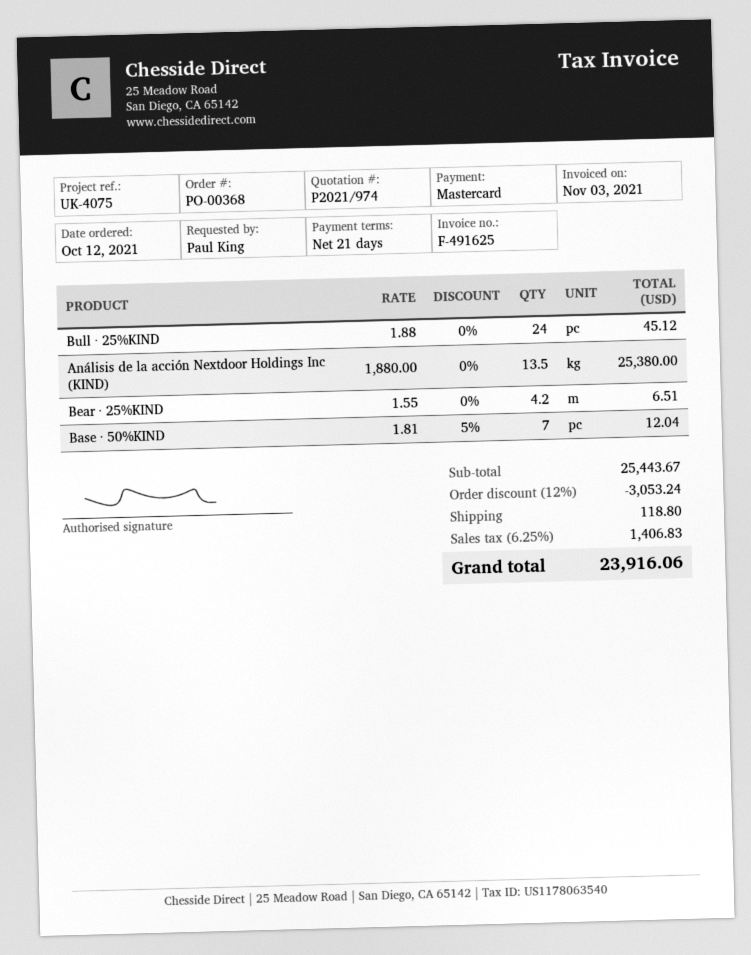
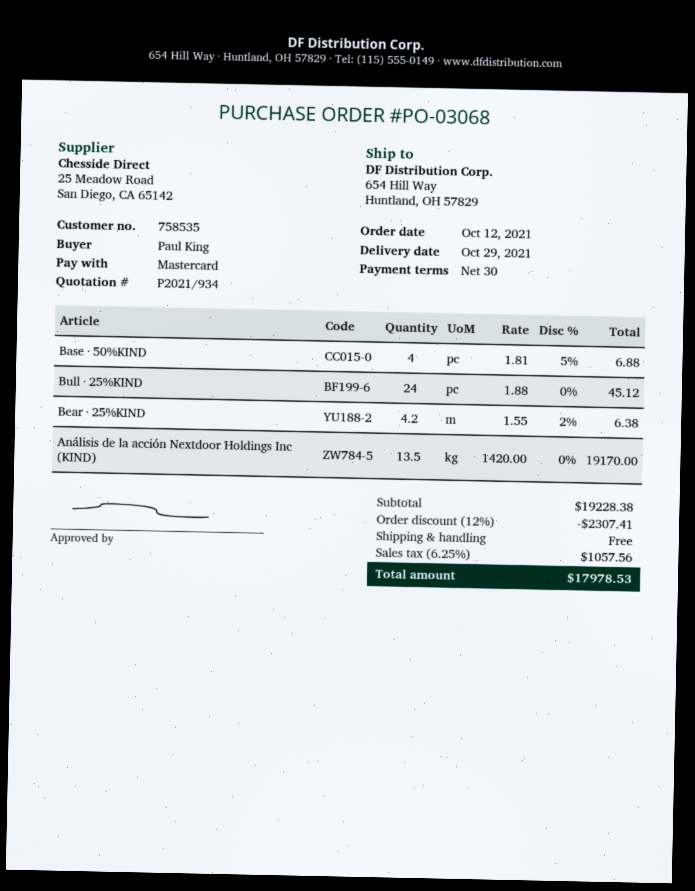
quote number: P2021/974 -> P2021/934
order number: PO-00368 -> PO-03068
payment terms: 21 days -> 30 days
Análisis de la acción Nextdoor Holdings Inc (KIND): 13.5 x 1880.00 = 25380.00 -> 13.5 x 1420.00 = 19170.00
Bear · 25%KIND: 4.2 x 1.55 = 6.51 -> 4.2 x 1.55 - 2% = 6.38
Base · 50%KIND: 7 x 1.81 - 5% = 12.04 -> 4 x 1.81 - 5% = 6.88
subtotal: 25443.67 -> 19228.38
discount: 12% = 3053.24 -> 12% = 2307.41
shipping: 118.80 -> 0.00
tax: 6.25% = 1406.83 -> 6.25% = 1057.56
total: 23916.06 -> 17978.53

